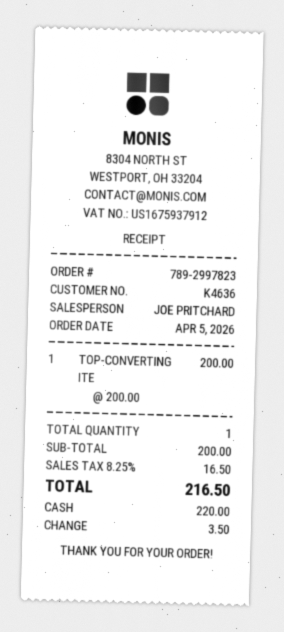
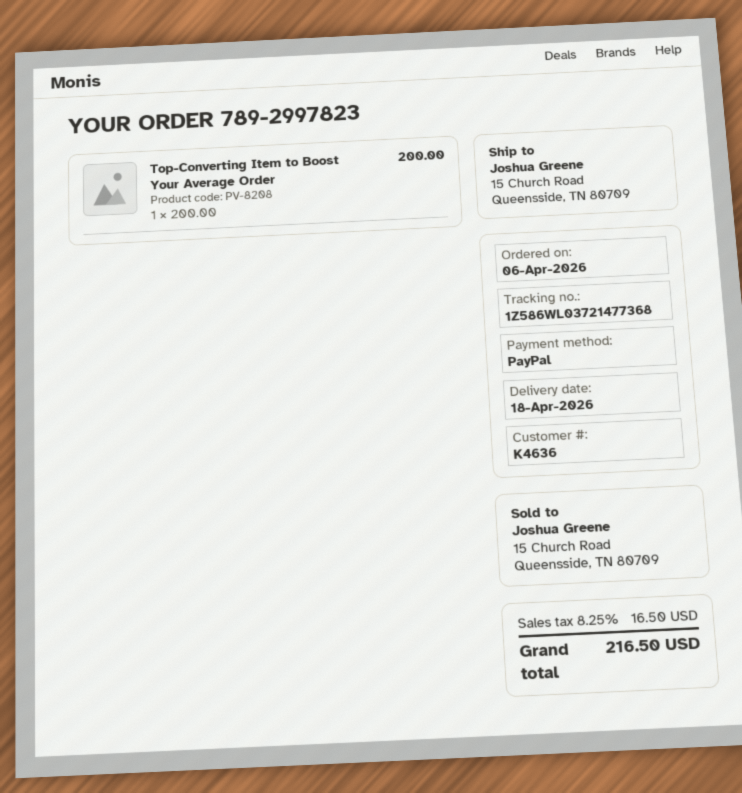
order date: 2026-04-05 -> 2026-04-06
payment method: cash -> PayPal

